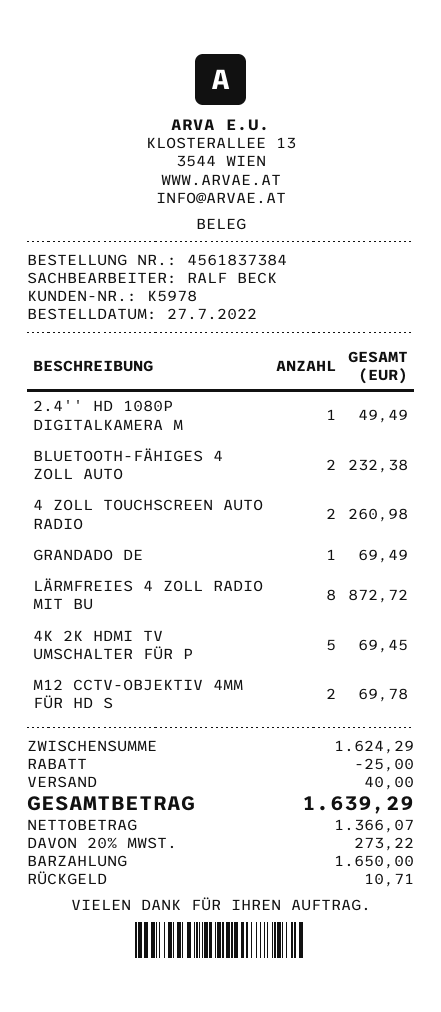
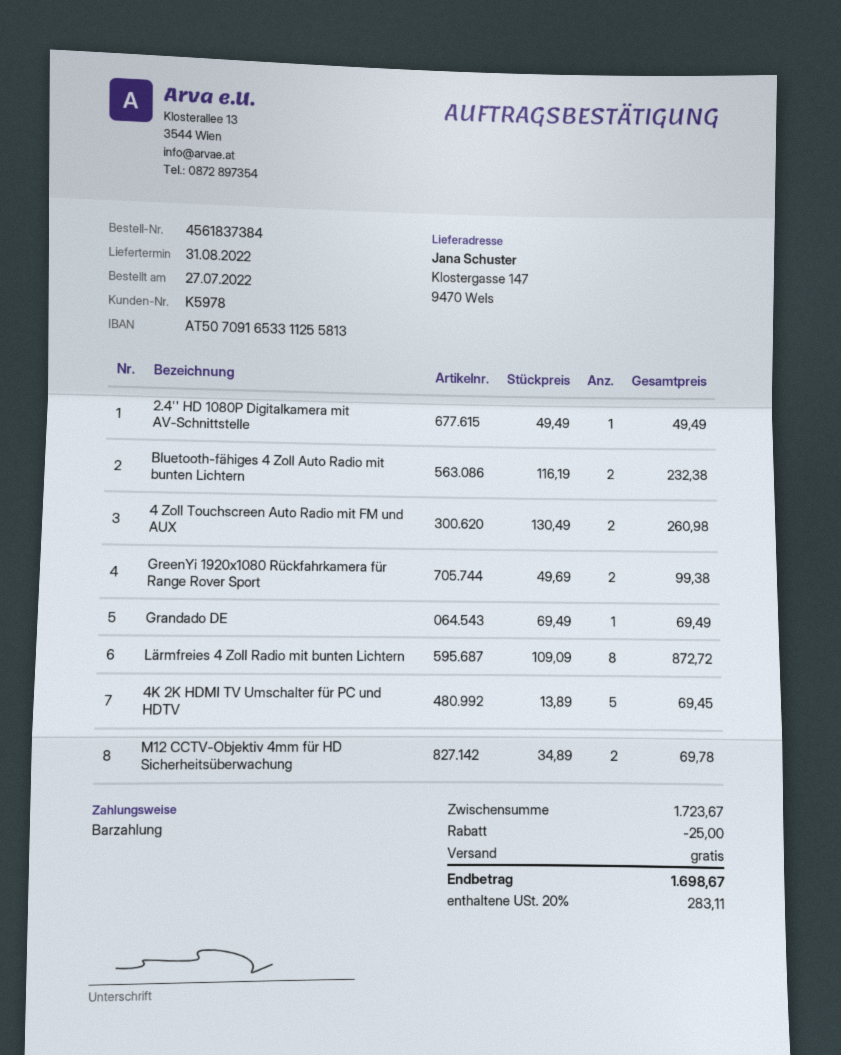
GreenYi 1920x1080 Rückfahrkamera für Range Rover Sport: none -> 2 for 99.38
subtotal: 1624.29 -> 1723.67
shipping: 40.00 -> 0.00
tax: 20% = 273.22 -> 20% = 283.11
total: 1639.29 -> 1698.67

